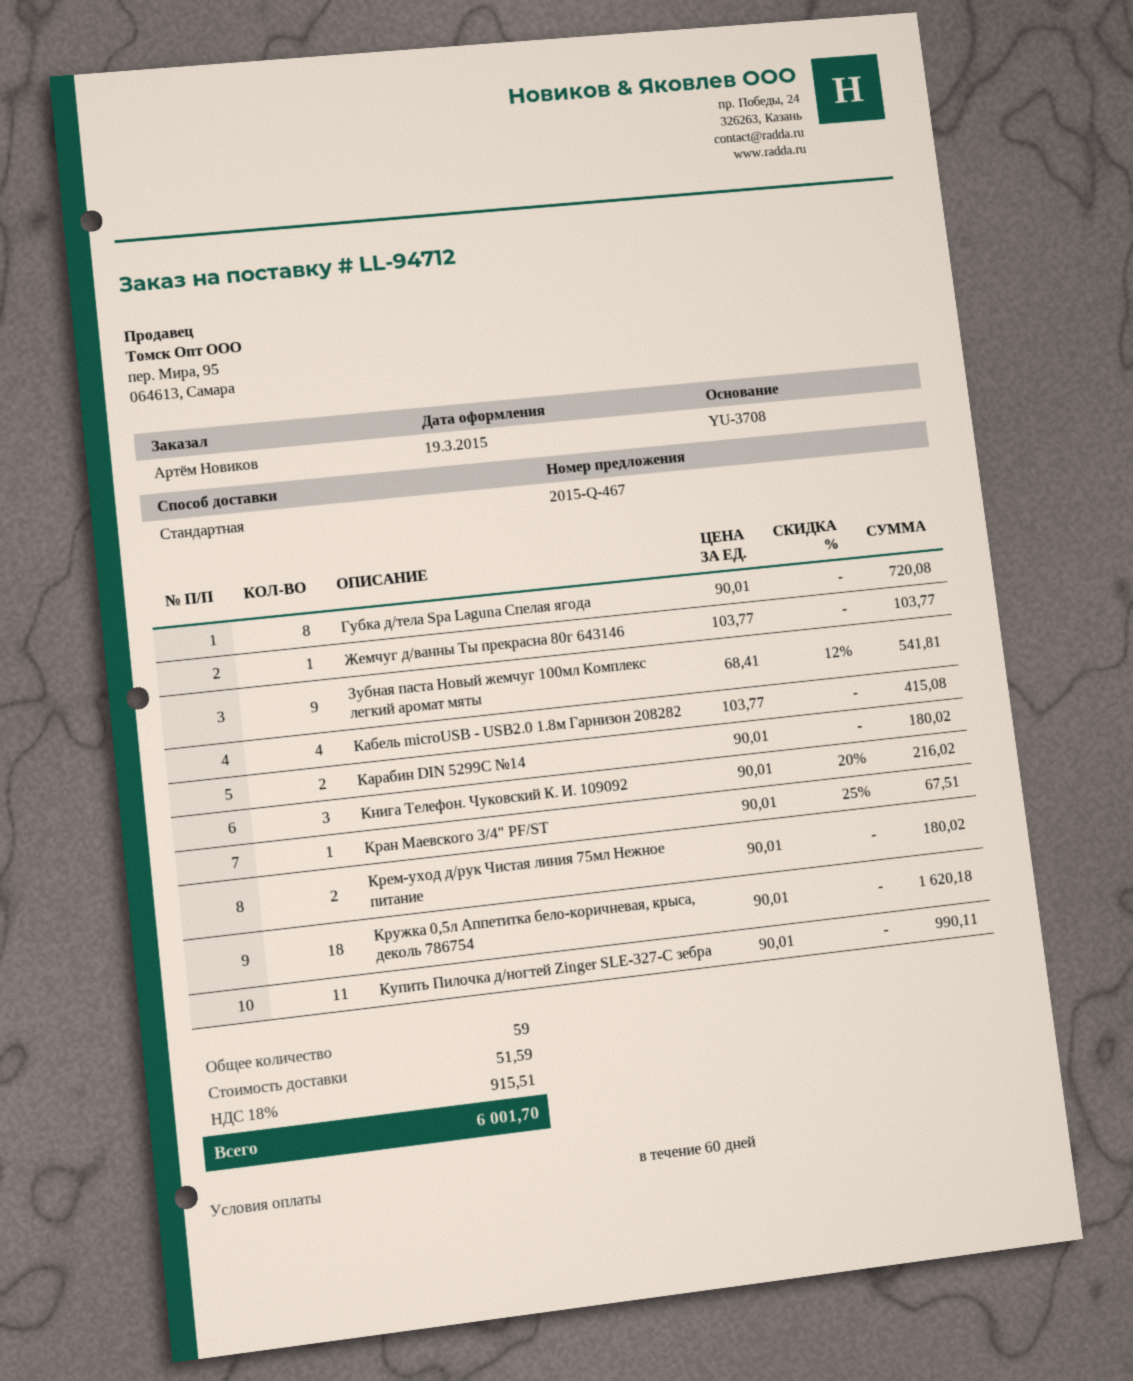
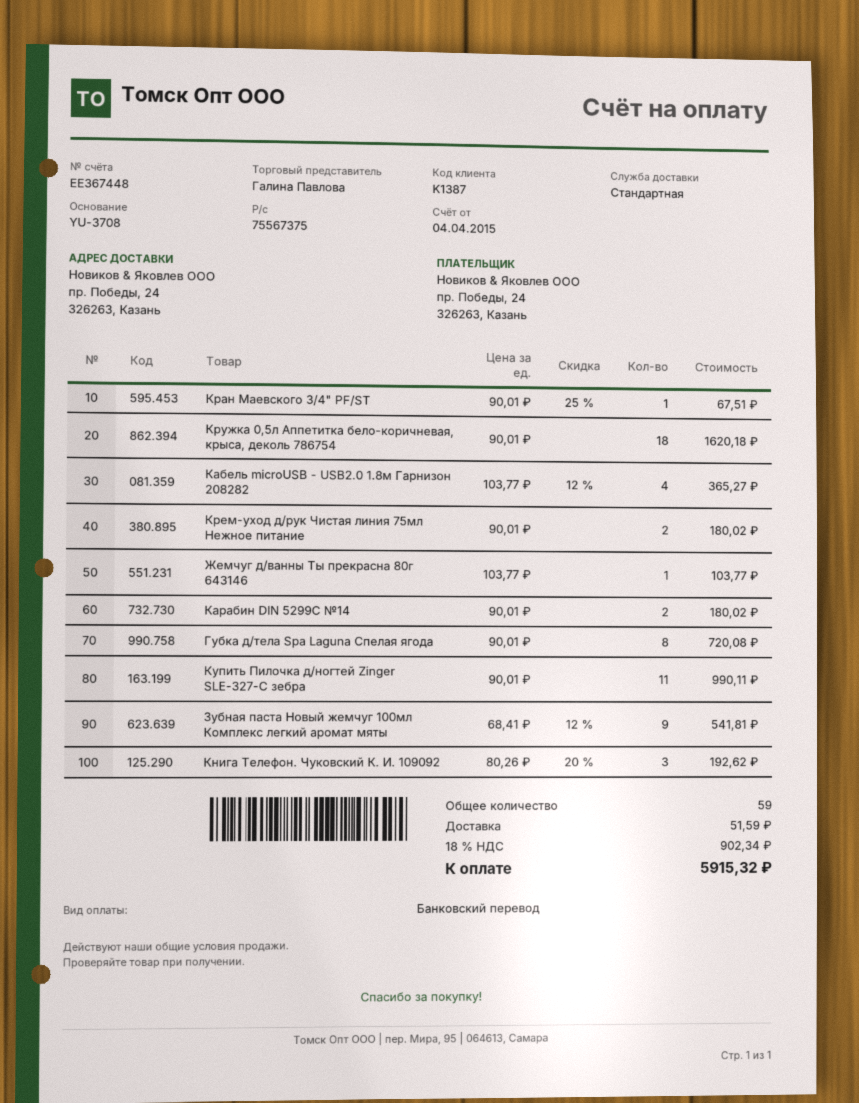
Кабель microUSB - USB2.0 1.8м Гарнизон 208282: 4 x 103.77 = 415.08 -> 4 x 103.77 - 12% = 365.27
Книга Телефон. Чуковский К. И. 109092: 3 x 90.01 - 20% = 216.02 -> 3 x 80.26 - 20% = 192.62
tax: 18% = 915.51 -> 18% = 902.34
total: 6001.70 -> 5915.32

